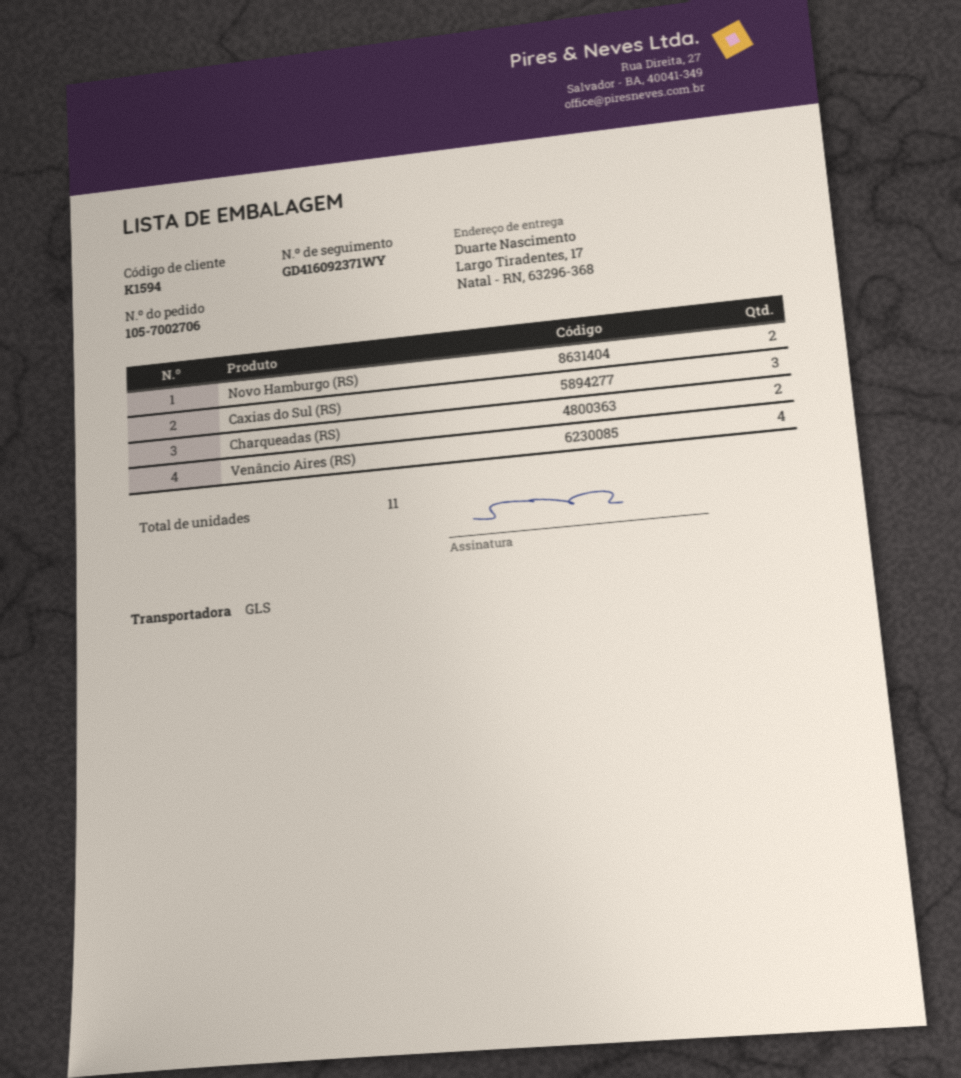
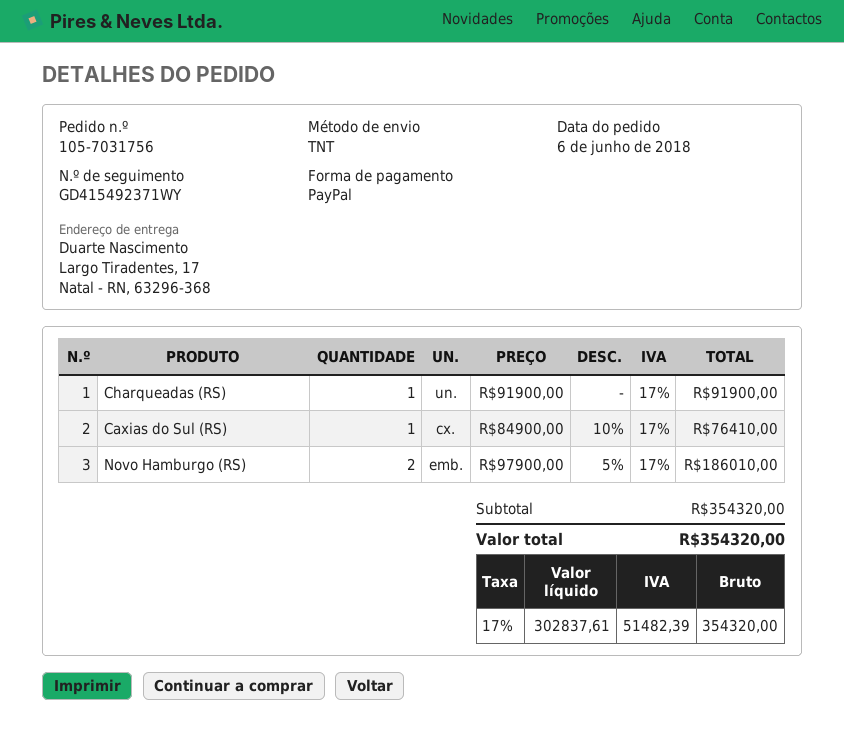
order number: 105-7002706 -> 105-7031756
shipping method: GLS -> TNT
tracking number: GD416092371WY -> GD415492371WY
Caxias do Sul (RS): 3 -> 1
Charqueadas (RS): 2 -> 1
Venâncio Aires (RS): 4 -> none

